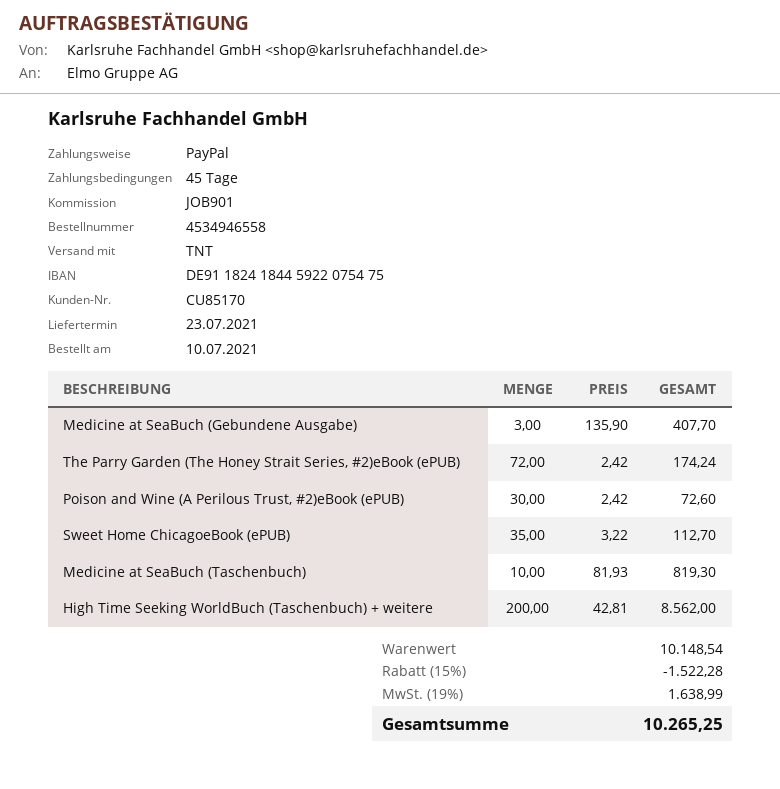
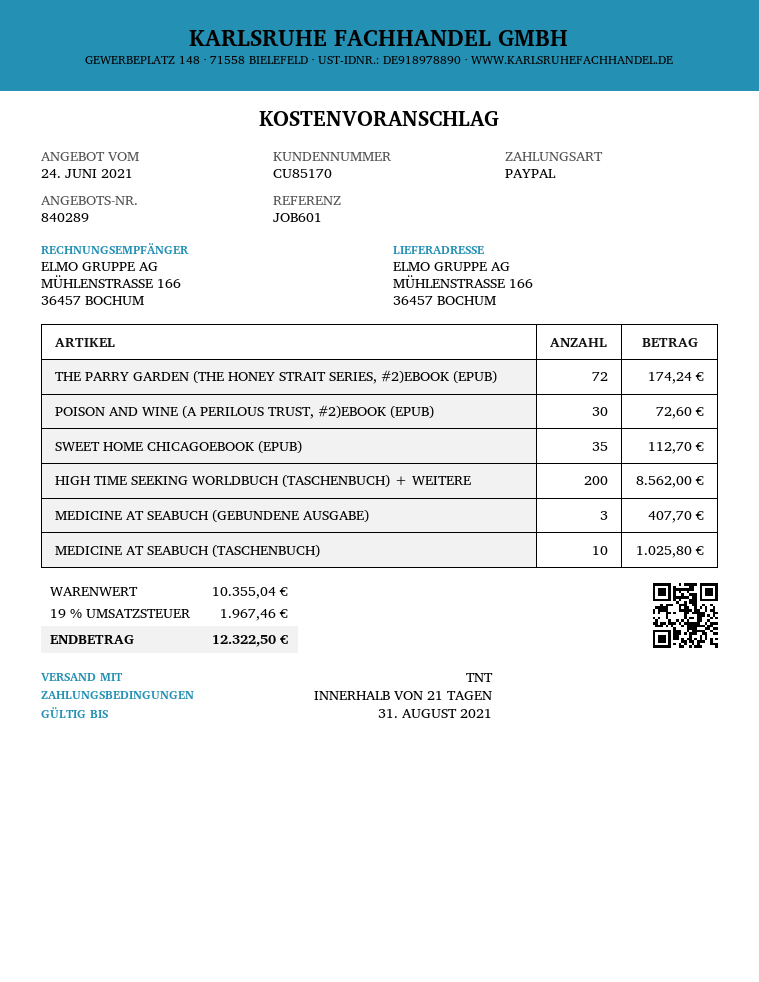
payment terms: 45 days -> 21 days
reference: JOB901 -> JOB601
Medicine at SeaBuch (Taschenbuch): 10 for 819.30 -> 10 for 1025.80
subtotal: 10148.54 -> 10355.04
discount: 15% = 1522.28 -> none
tax: 19% = 1638.99 -> 19% = 1967.46
total: 10265.25 -> 12322.50

